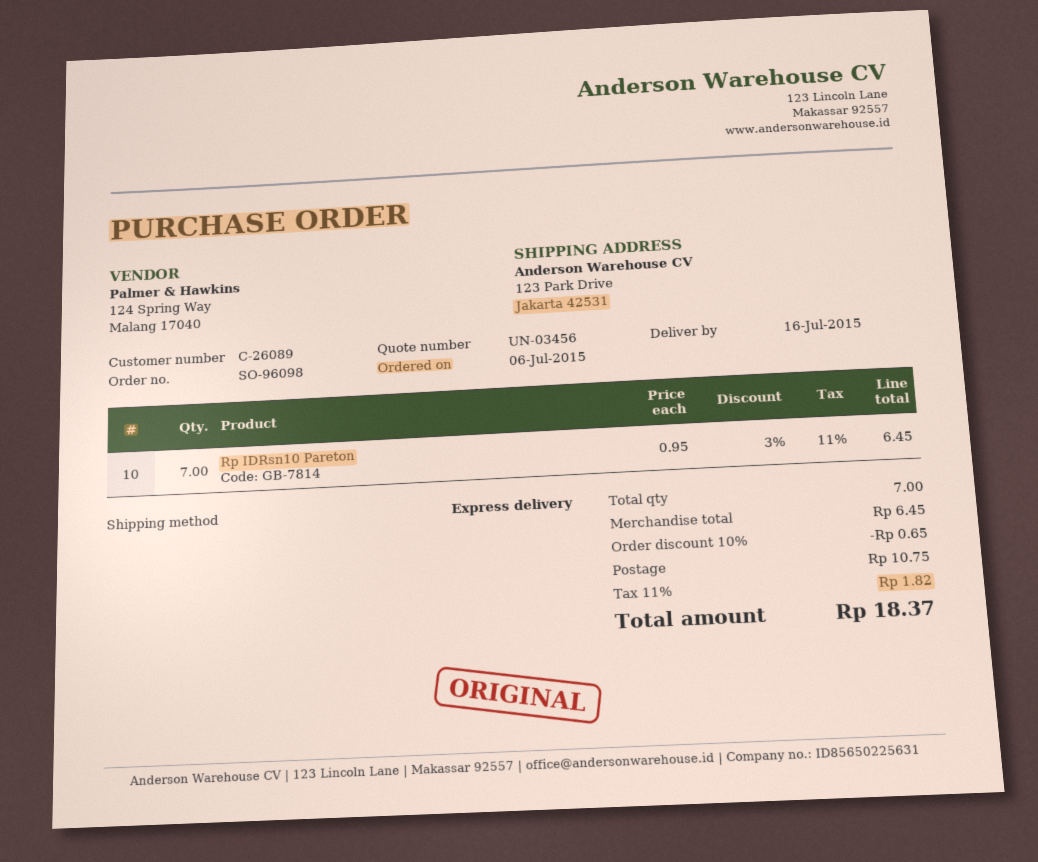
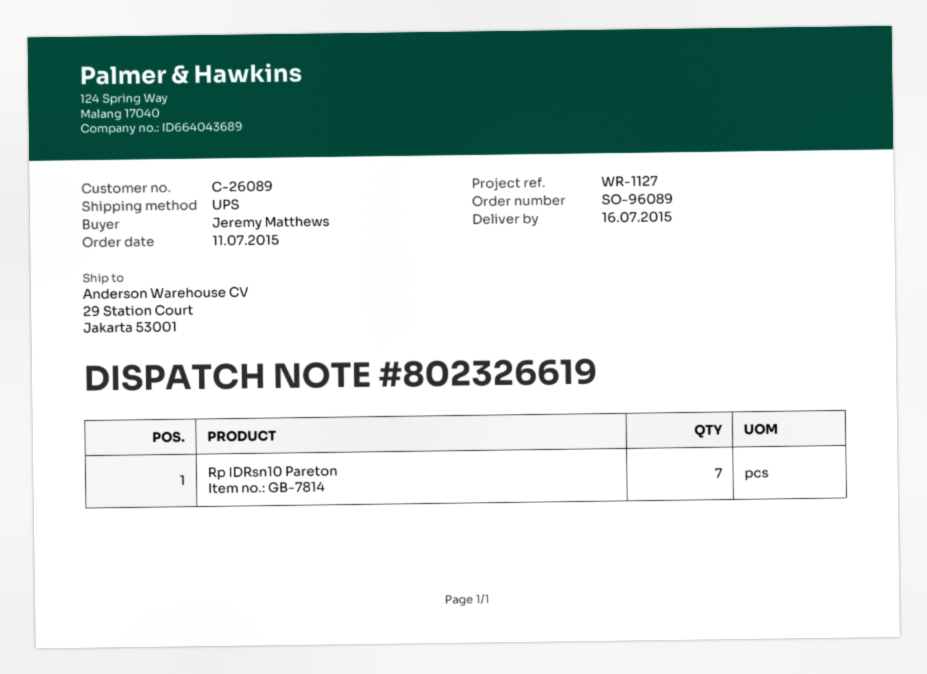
order number: SO-96098 -> SO-96089
order date: 2015-07-06 -> 2015-07-11
shipping method: express -> UPS
ship to: 123 Park Drive, Jakarta 42531 -> 29 Station Court, Jakarta 53001

